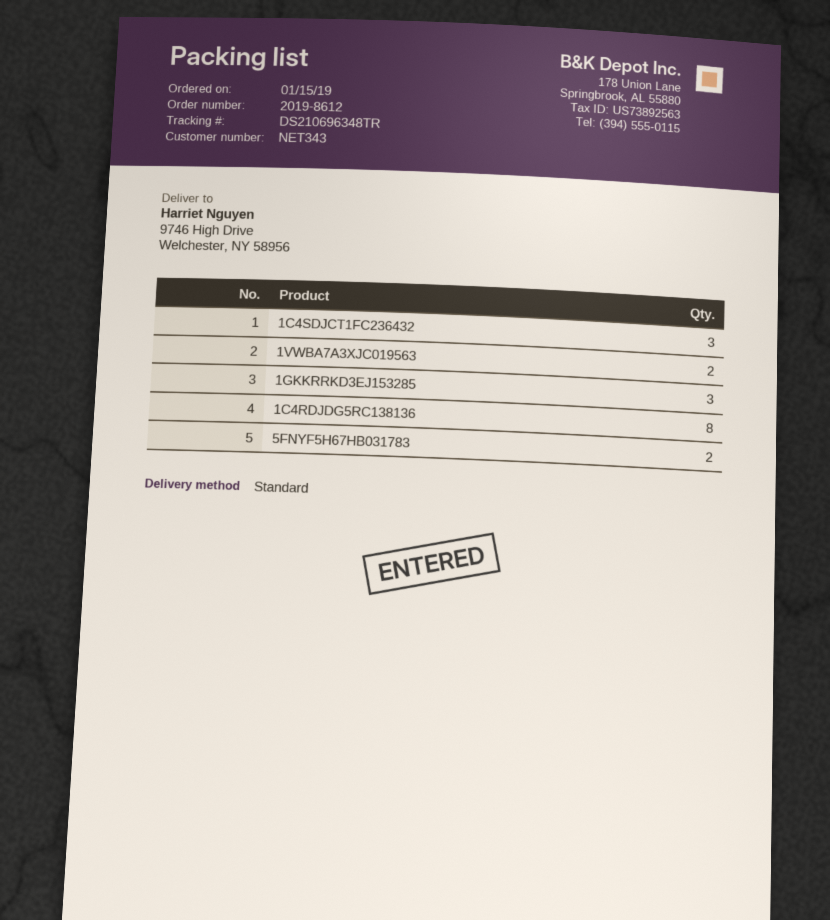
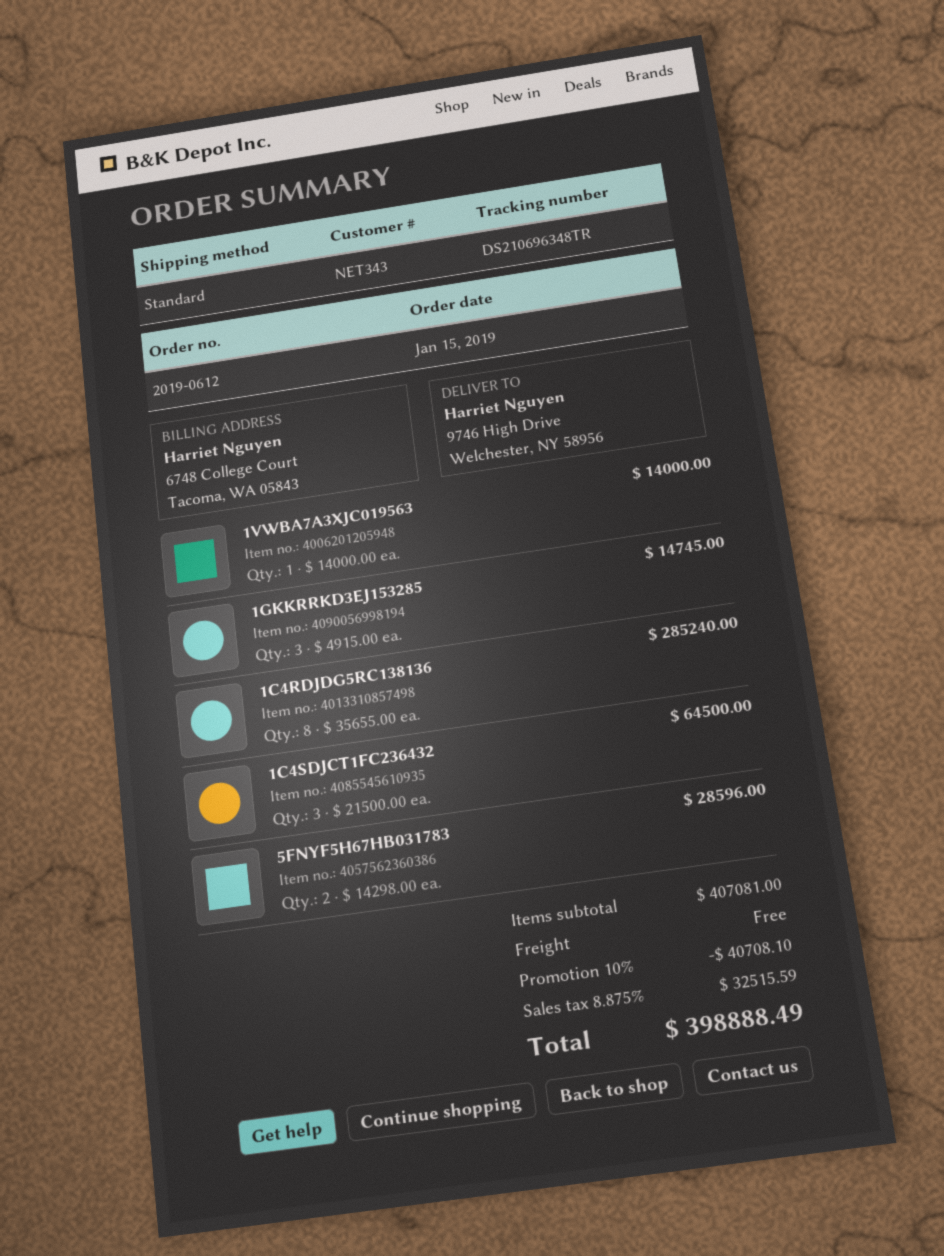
order number: 2019-8612 -> 2019-0612
1VWBA7A3XJC019563: 2 -> 1

